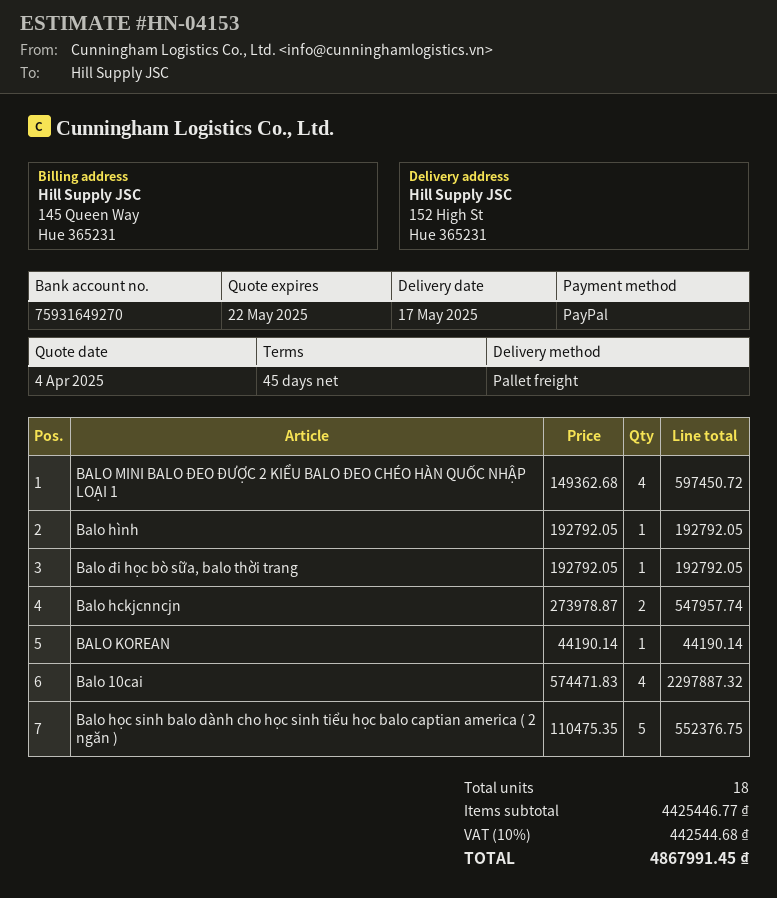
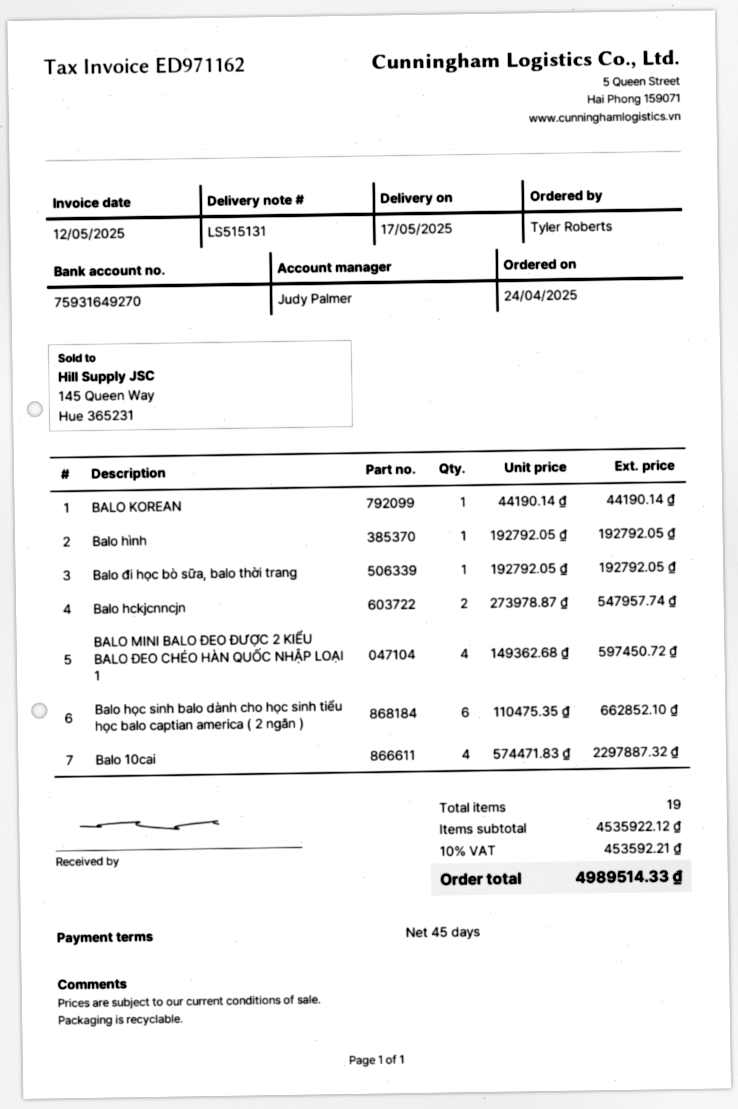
Balo học sinh balo dành cho học sinh tiểu học balo captian america ( 2 ngăn ): 5 x 110475.35 = 552376.75 -> 6 x 110475.35 = 662852.10
total quantity: 18 -> 19
subtotal: 4425446.77 -> 4535922.12
tax: 10% = 442544.68 -> 10% = 453592.21
total: 4867991.45 -> 4989514.33

